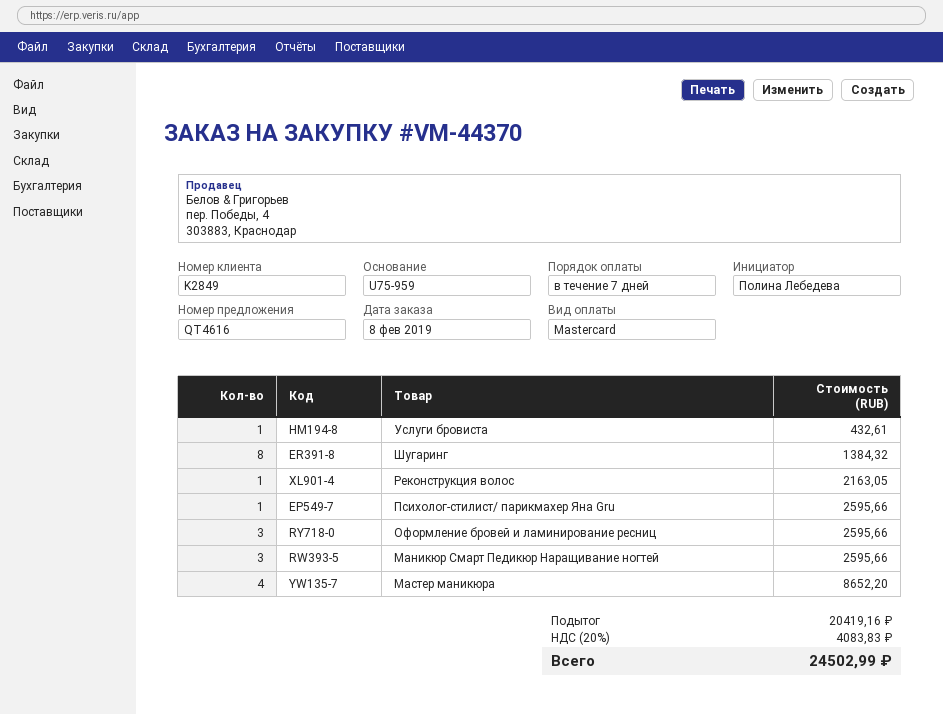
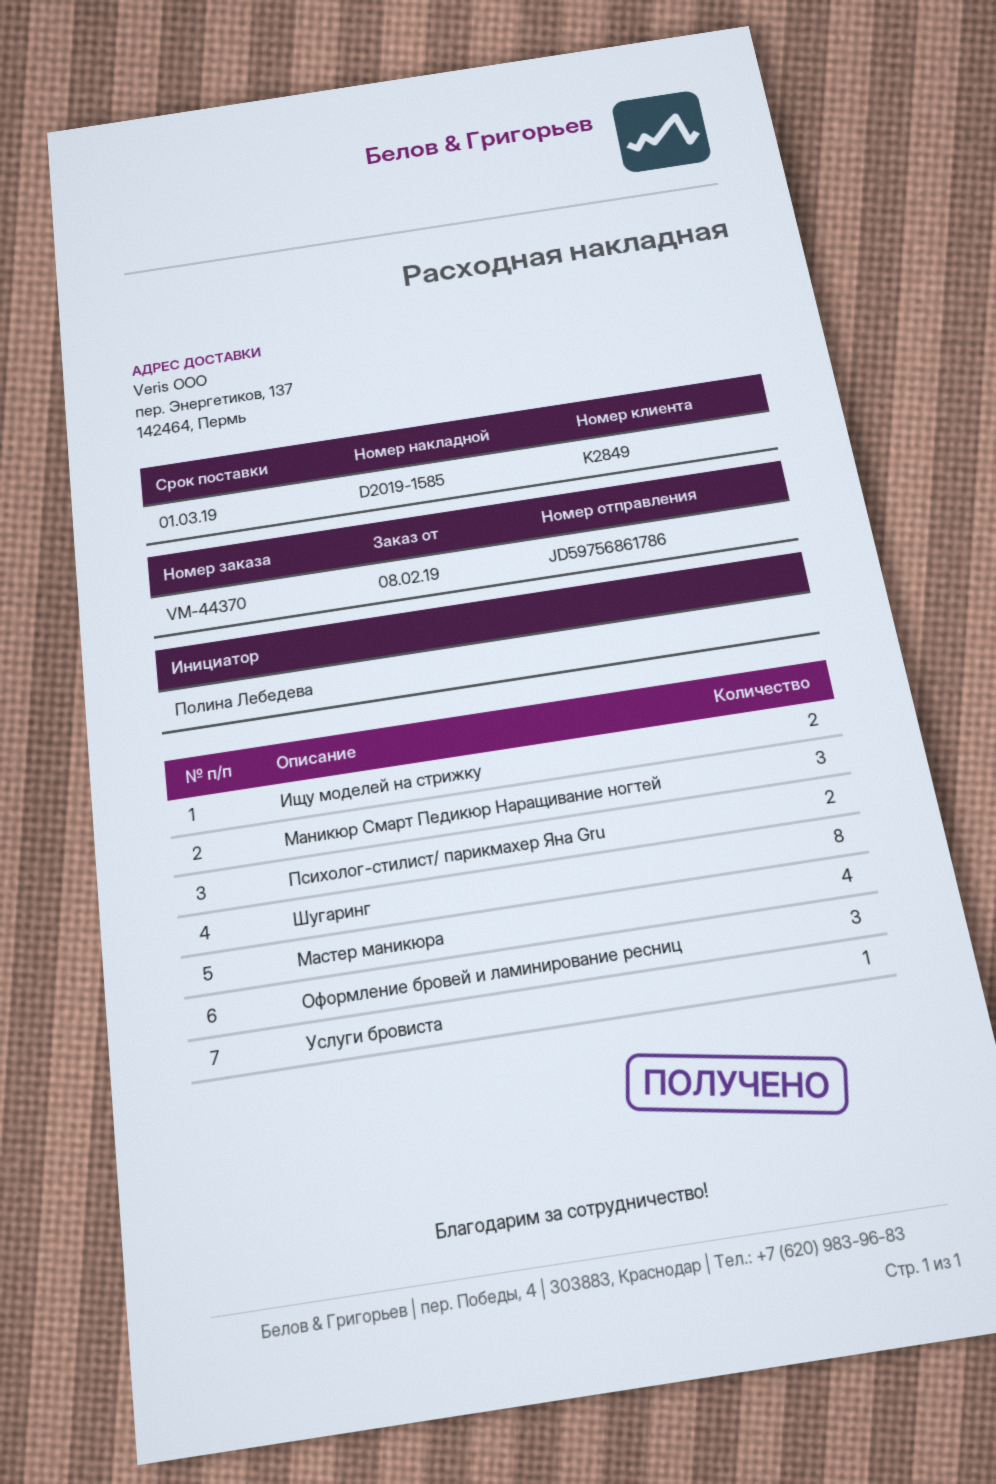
Реконструкция волос: 1 -> none
Психолог-стилист/ парикмахер Яна Gru: 1 -> 2
Ищу моделей на стрижку: none -> 2

